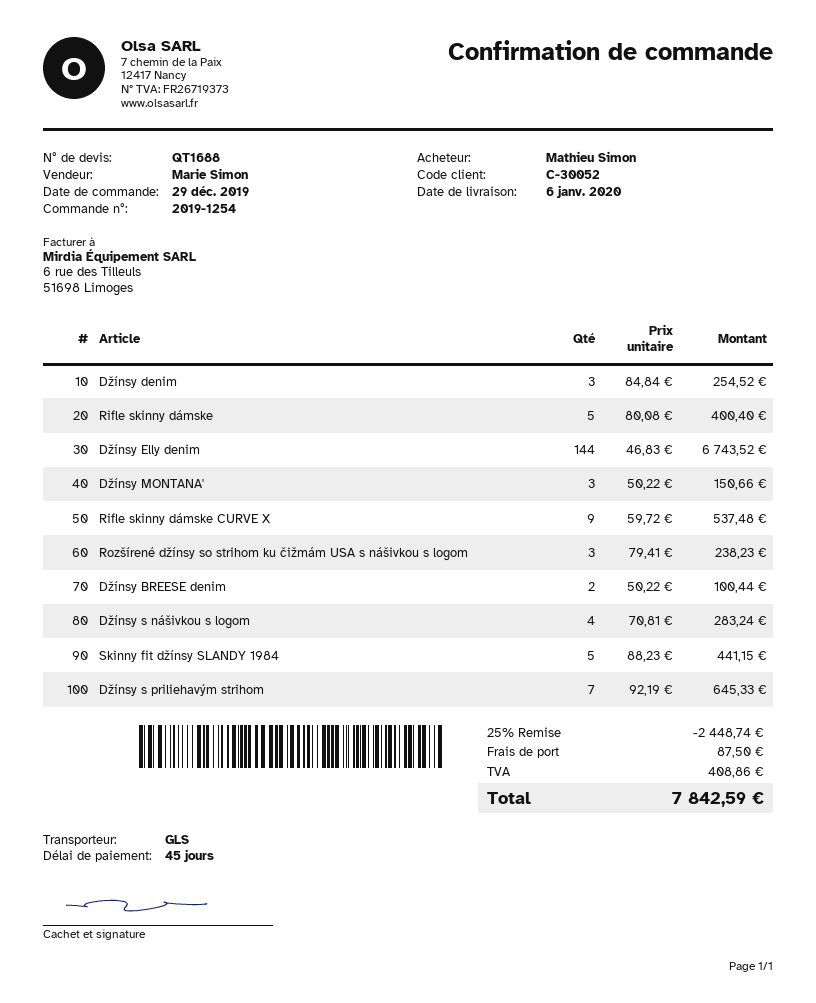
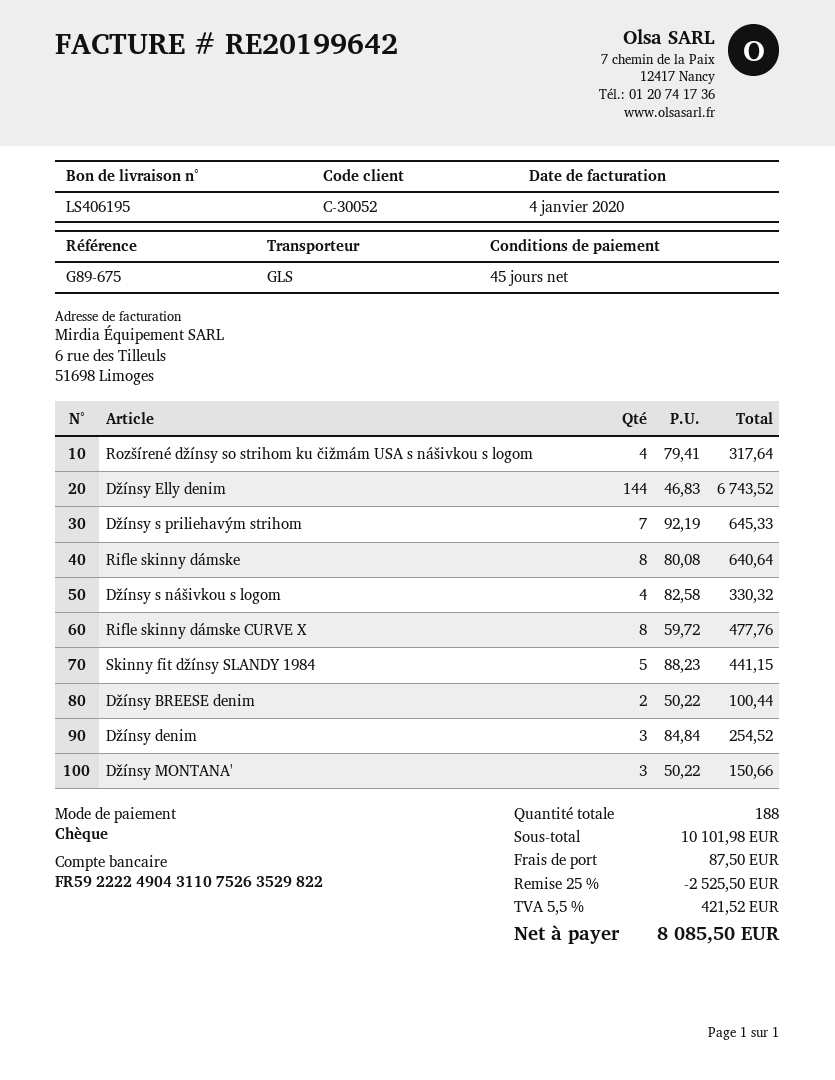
Rifle skinny dámske: 5 x 80.08 = 400.40 -> 8 x 80.08 = 640.64
Rifle skinny dámske CURVE X: 9 x 59.72 = 537.48 -> 8 x 59.72 = 477.76
Rozšírené džínsy so strihom ku čižmám USA s nášivkou s logom: 3 x 79.41 = 238.23 -> 4 x 79.41 = 317.64
Džínsy s nášivkou s logom: 4 x 70.81 = 283.24 -> 4 x 82.58 = 330.32
discount: 25% = 2448.74 -> 25% = 2525.50
tax: 408.86 -> 421.52
total: 7842.59 -> 8085.50

